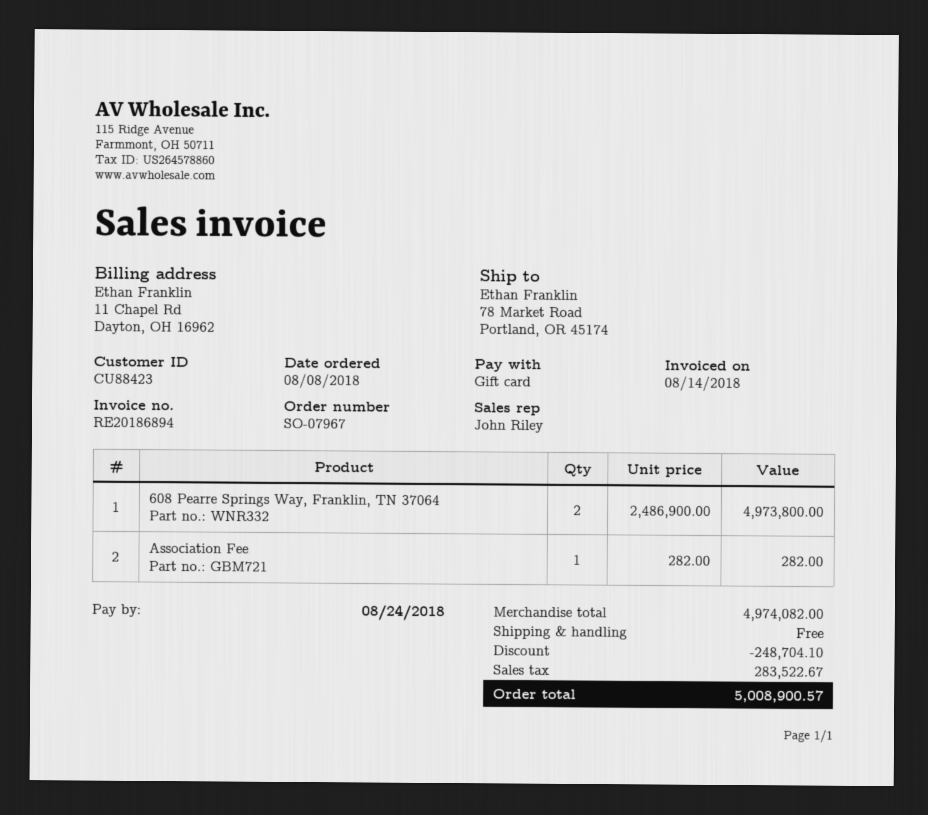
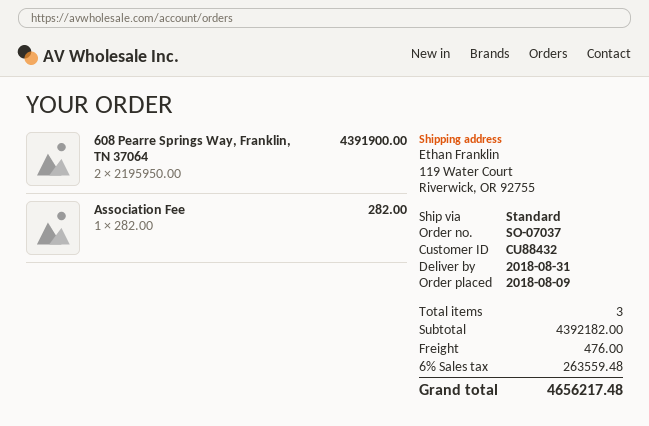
order number: SO-07967 -> SO-07037
order date: 2018-08-08 -> 2018-08-09
customer number: CU88423 -> CU88432
ship to: 78 Market Road, Portland, OR 45174 -> 119 Water Court, Riverwick, OR 92755
608 Pearre Springs Way, Franklin, TN 37064: 2 x 2486900.00 = 4973800.00 -> 2 x 2195950.00 = 4391900.00
subtotal: 4974082.00 -> 4392182.00
discount: 248704.10 -> none
shipping: 0.00 -> 476.00
tax: 283522.67 -> 263559.48
total: 5008900.57 -> 4656217.48

